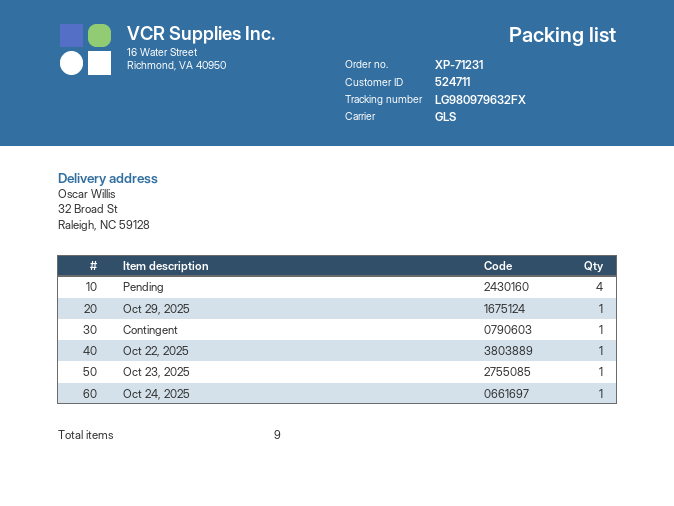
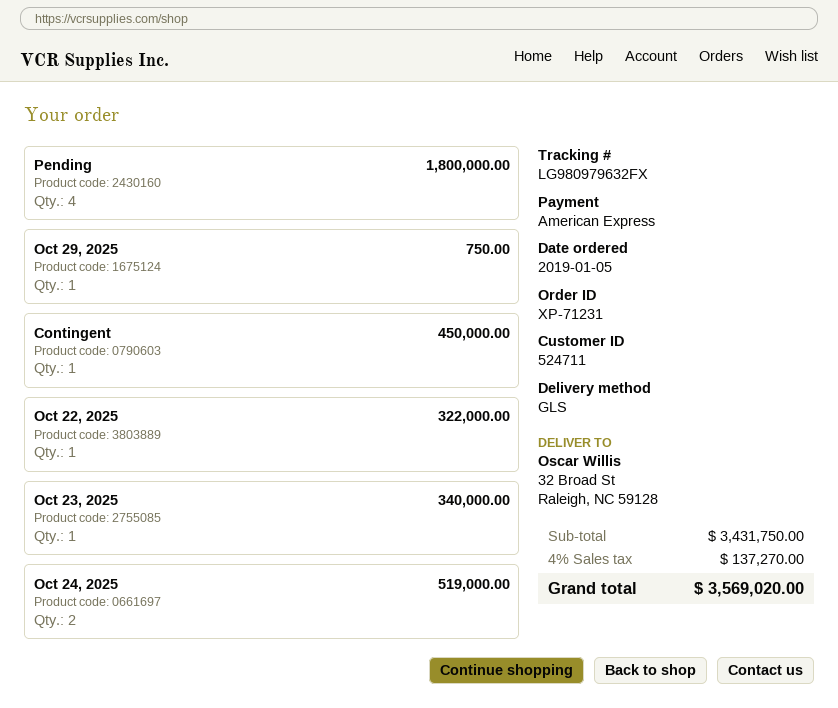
Oct 24, 2025: 1 -> 2

